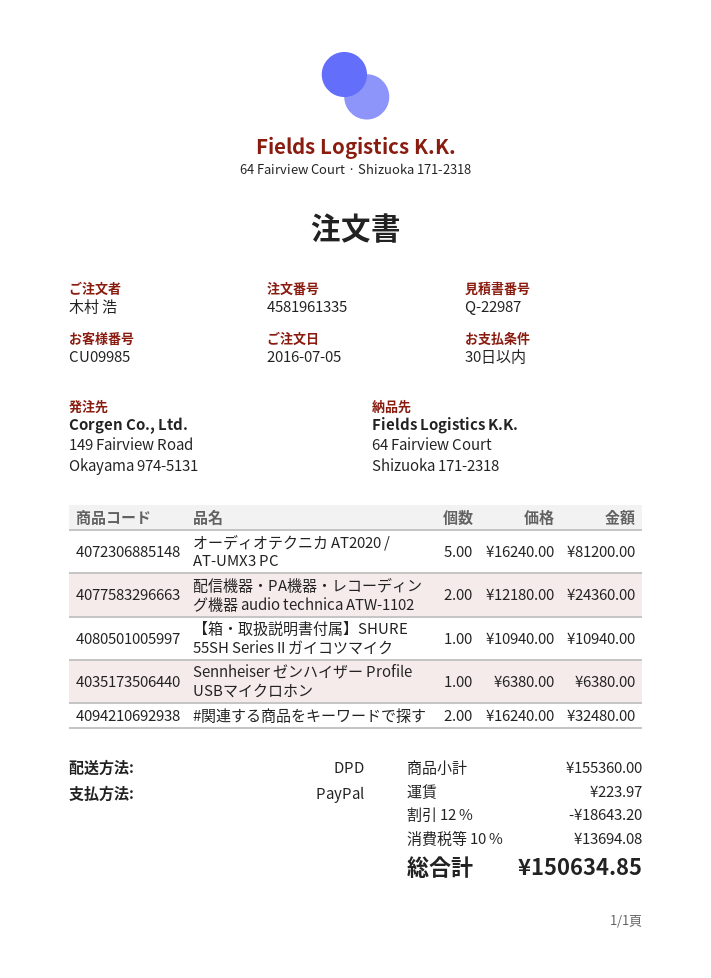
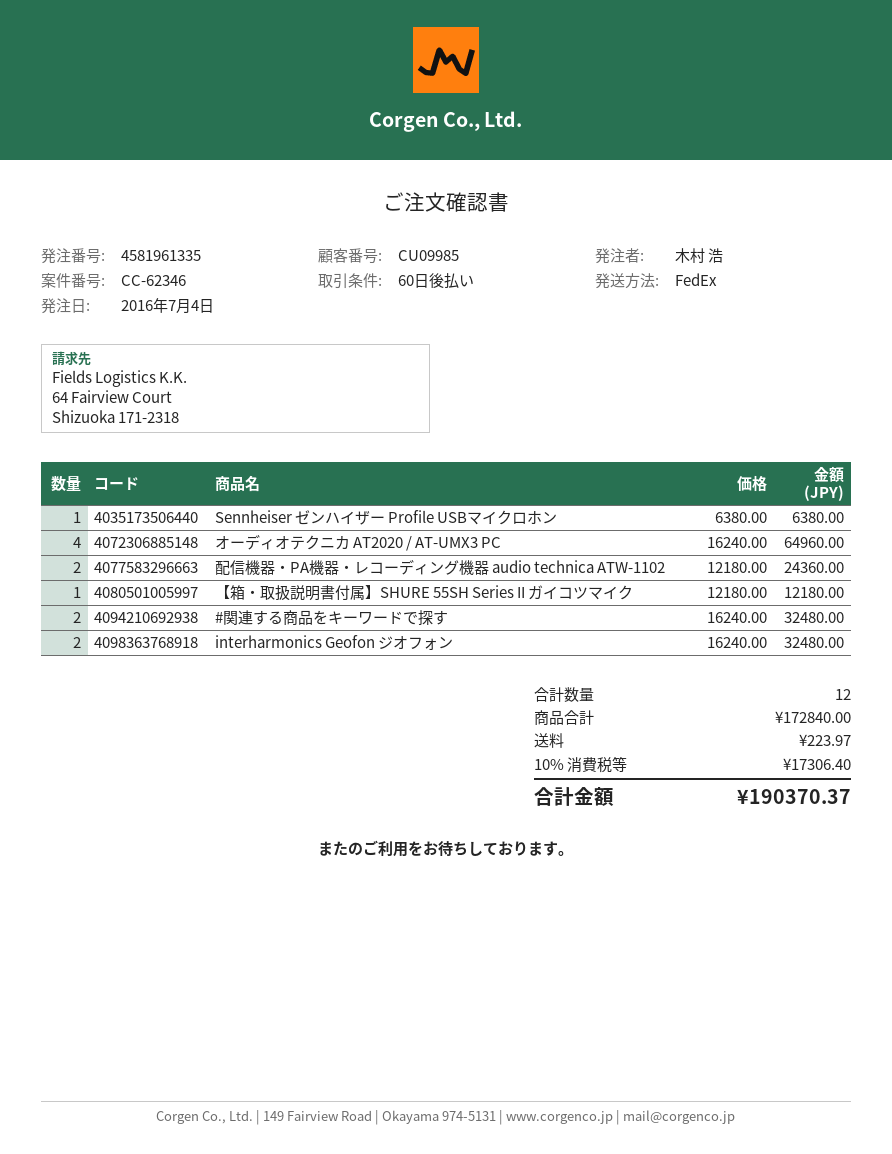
order date: 2016-07-05 -> 2016-07-04
payment terms: 30 days -> 60 days
shipping method: DPD -> FedEx
オーディオテクニカ AT2020 / AT-UMX3 PC: 5 x 16240.00 = 81200.00 -> 4 x 16240.00 = 64960.00
【箱・取扱説明書付属】SHURE 55SH Series II ガイコツマイク: 1 x 10940.00 = 10940.00 -> 1 x 12180.00 = 12180.00
interharmonics Geofon ジオフォン: none -> 2 x 16240.00 = 32480.00
subtotal: 155360.00 -> 172840.00
discount: 12% = 18643.20 -> none
tax: 10% = 13694.08 -> 10% = 17306.40
total: 150634.85 -> 190370.37

